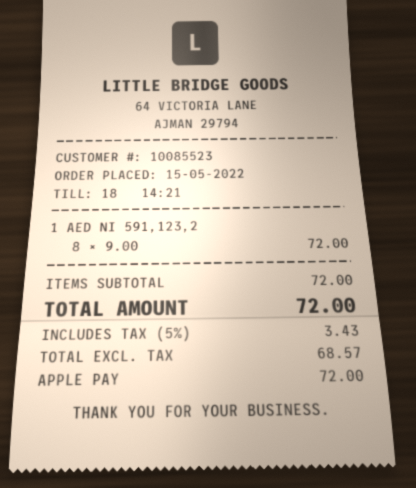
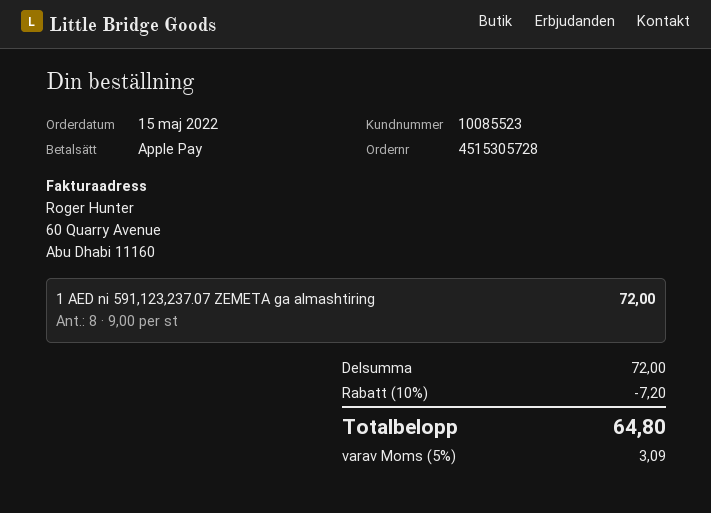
discount: none -> 10% = 7.20
tax: 5% = 3.43 -> 5% = 3.09
total: 72.00 -> 64.80

